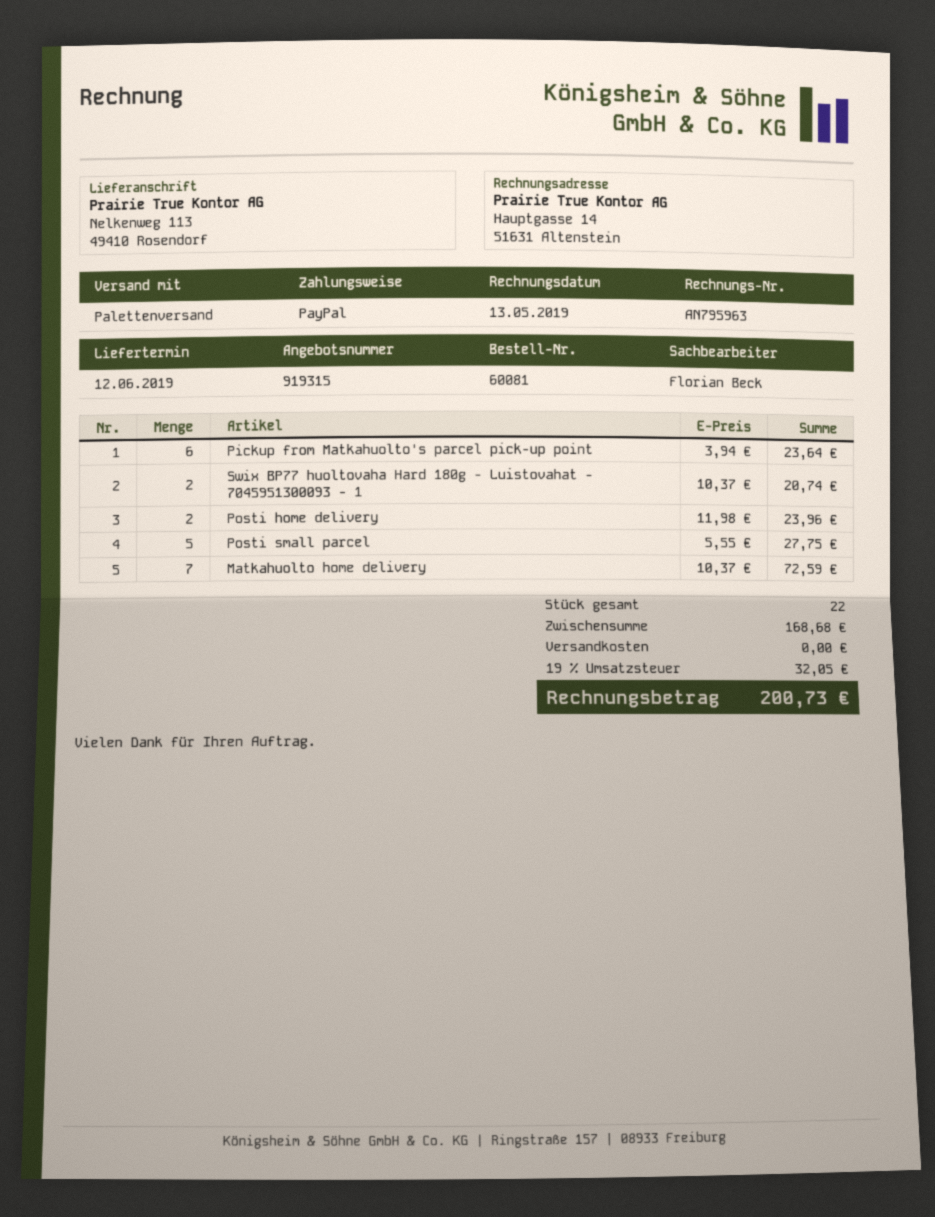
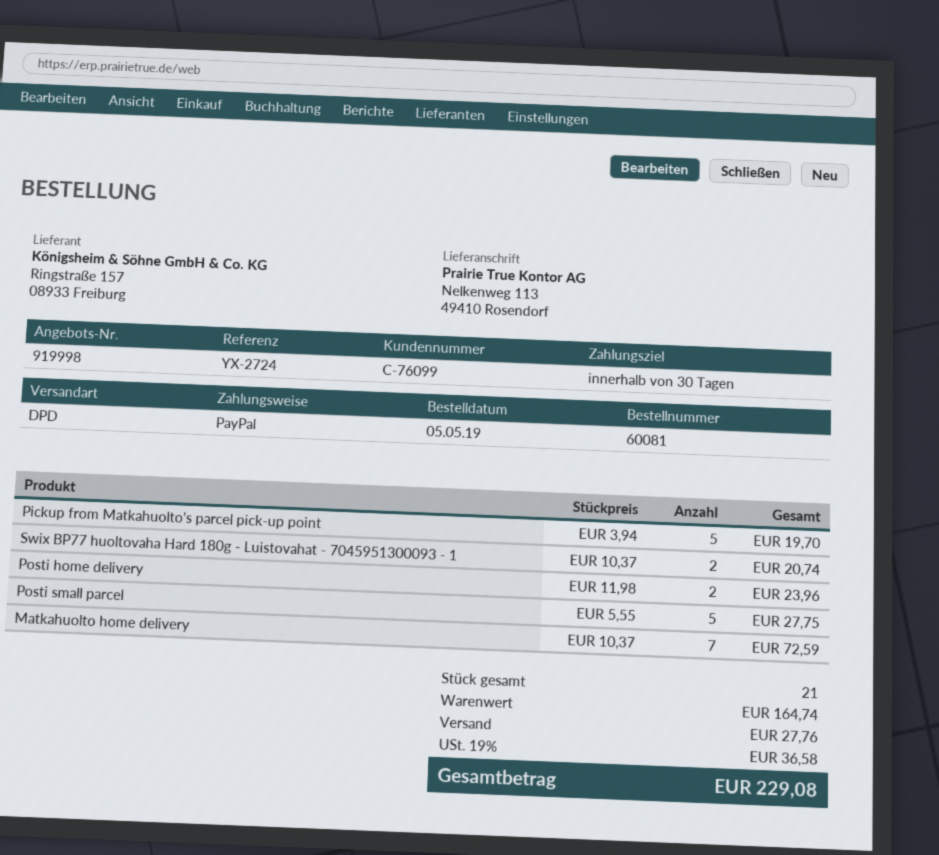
quote number: 919315 -> 919998
shipping method: pallet freight -> DPD
Pickup from Matkahuolto's parcel pick-up point: 6 x 3.94 = 23.64 -> 5 x 3.94 = 19.70
total quantity: 22 -> 21
subtotal: 168.68 -> 164.74
shipping: 0.00 -> 27.76
tax: 19% = 32.05 -> 19% = 36.58
total: 200.73 -> 229.08

